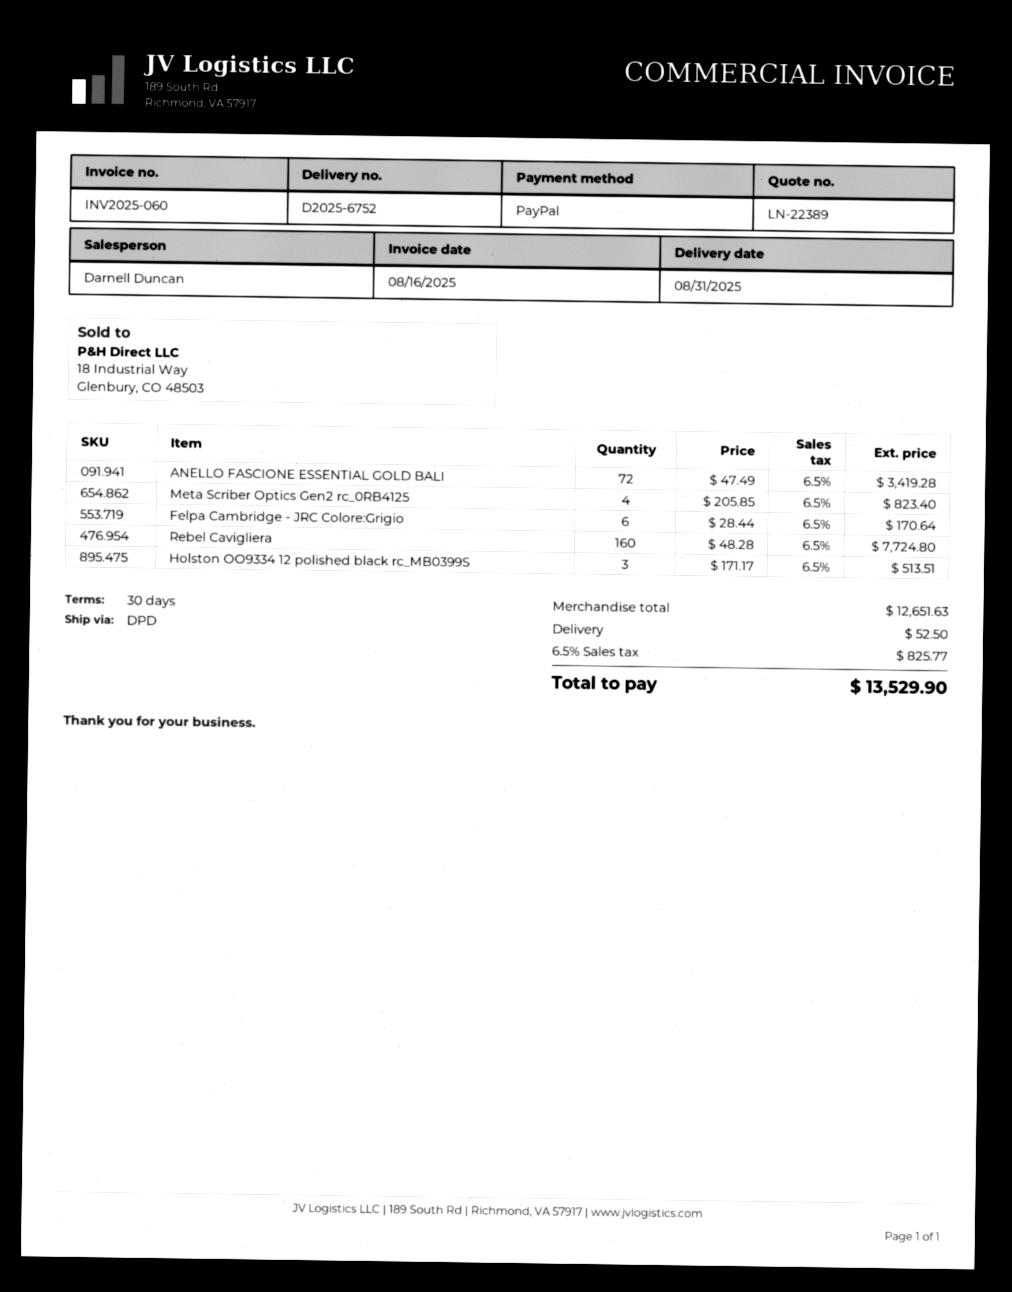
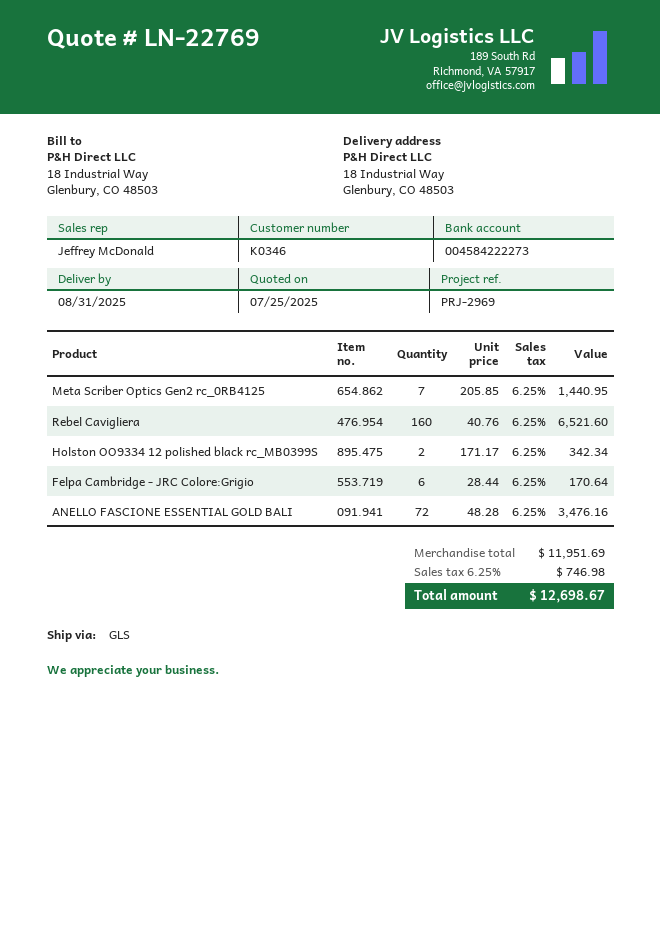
quote number: LN-22389 -> LN-22769
sales rep: Darnell Duncan -> Jeffrey McDonald
shipping method: DPD -> GLS
ANELLO FASCIONE ESSENTIAL GOLD BALI: 72 x 47.49 = 3419.28 -> 72 x 48.28 = 3476.16
Meta Scriber Optics Gen2 rc_0RB4125: 4 x 205.85 = 823.40 -> 7 x 205.85 = 1440.95
Rebel Cavigliera: 160 x 48.28 = 7724.80 -> 160 x 40.76 = 6521.60
Holston OO9334 12 polished black rc_MB0399S: 3 x 171.17 = 513.51 -> 2 x 171.17 = 342.34
subtotal: 12651.63 -> 11951.69
shipping: 52.50 -> none
tax: 6.5% = 825.77 -> 6.25% = 746.98
total: 13529.90 -> 12698.67

